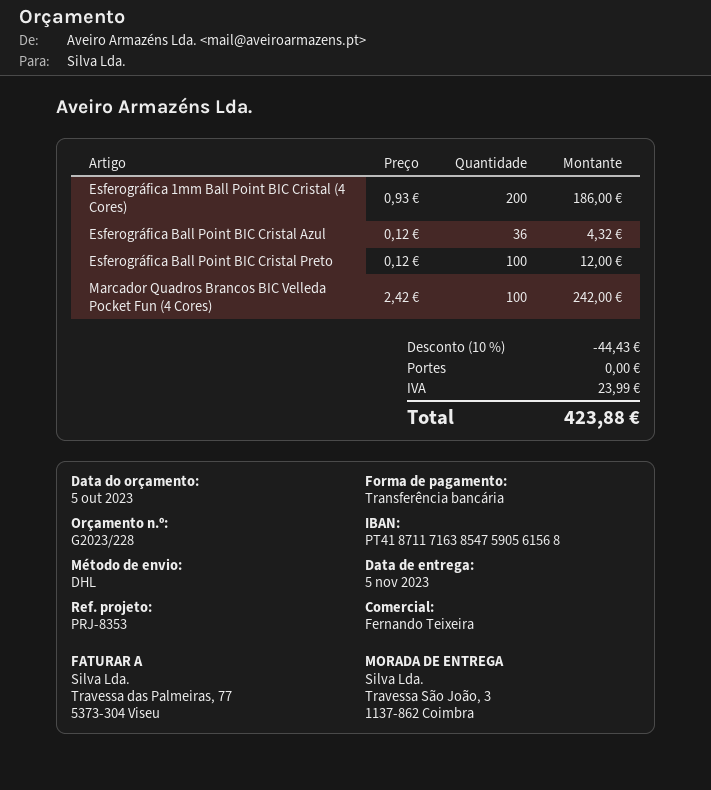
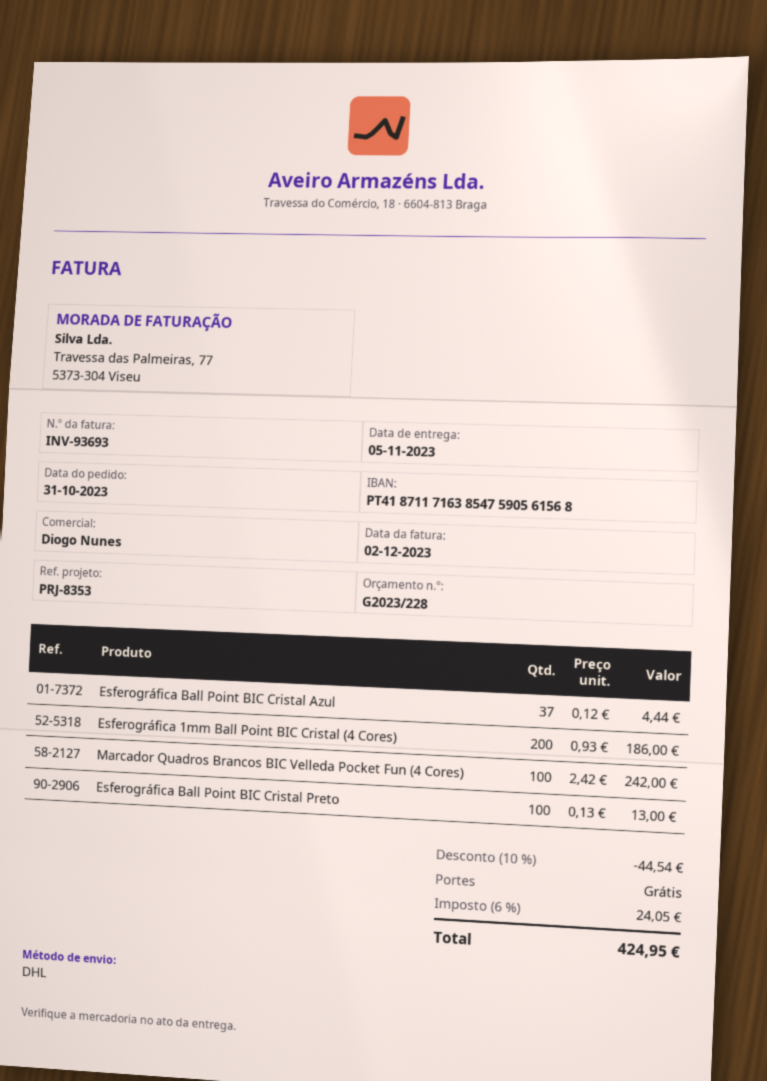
sales rep: Fernando Teixeira -> Diogo Nunes
Esferográfica Ball Point BIC Cristal Azul: 36 x 0.12 = 4.32 -> 37 x 0.12 = 4.44
Esferográfica Ball Point BIC Cristal Preto: 100 x 0.12 = 12.00 -> 100 x 0.13 = 13.00
discount: 10% = 44.43 -> 10% = 44.54
tax: 23.99 -> 24.05
total: 423.88 -> 424.95

